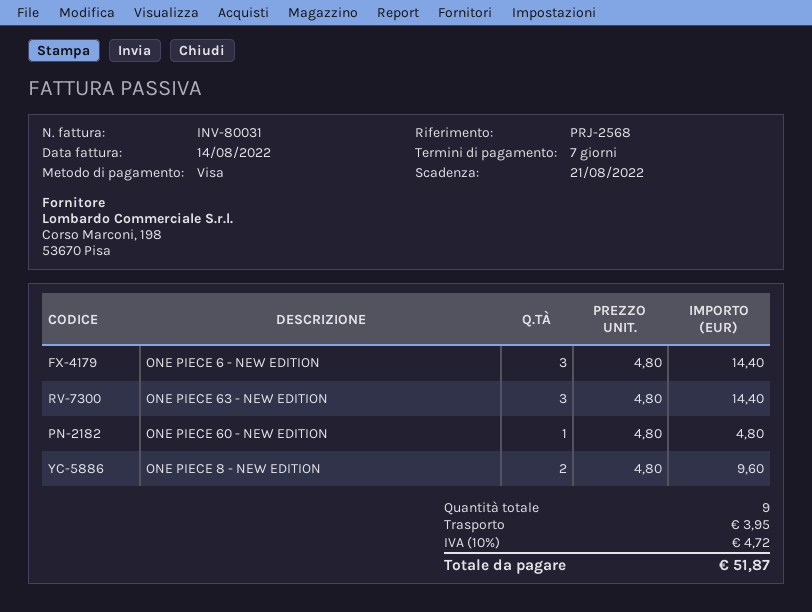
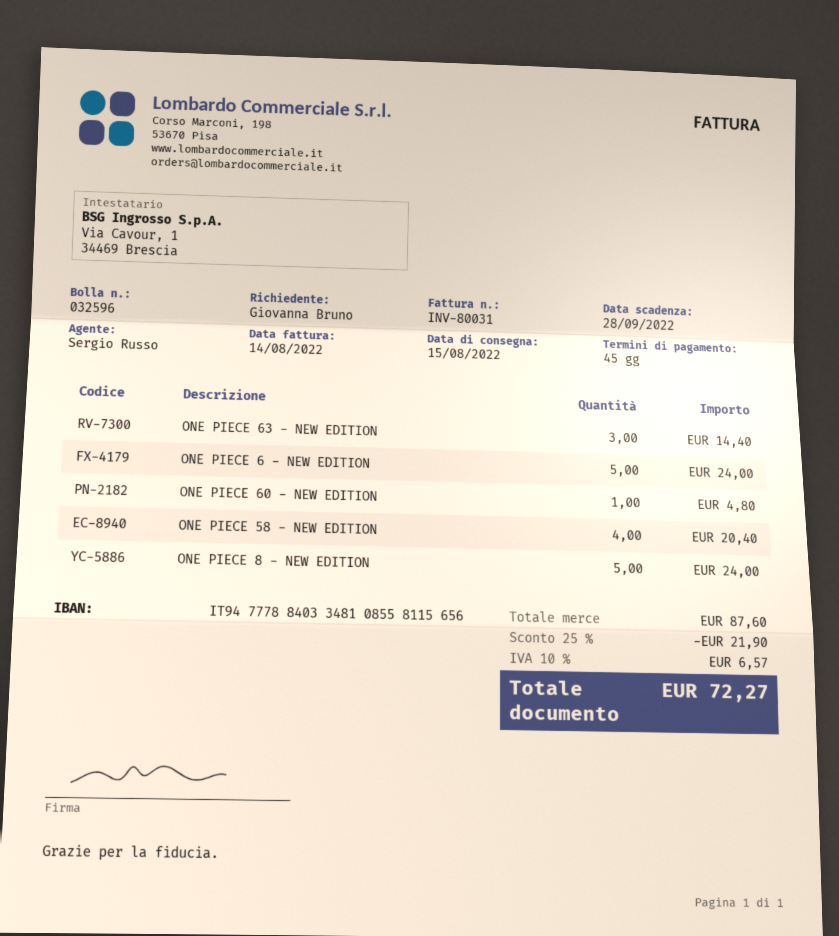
payment terms: 7 days -> 45 days
due date: 2022-08-21 -> 2022-09-28
ONE PIECE 6 - NEW EDITION: 3 for 14.40 -> 5 for 24.00
ONE PIECE 8 - NEW EDITION: 2 for 9.60 -> 5 for 24.00
ONE PIECE 58 - NEW EDITION: none -> 4 for 20.40
discount: none -> 25% = 21.90
shipping: 3.95 -> none
tax: 10% = 4.72 -> 10% = 6.57
total: 51.87 -> 72.27

